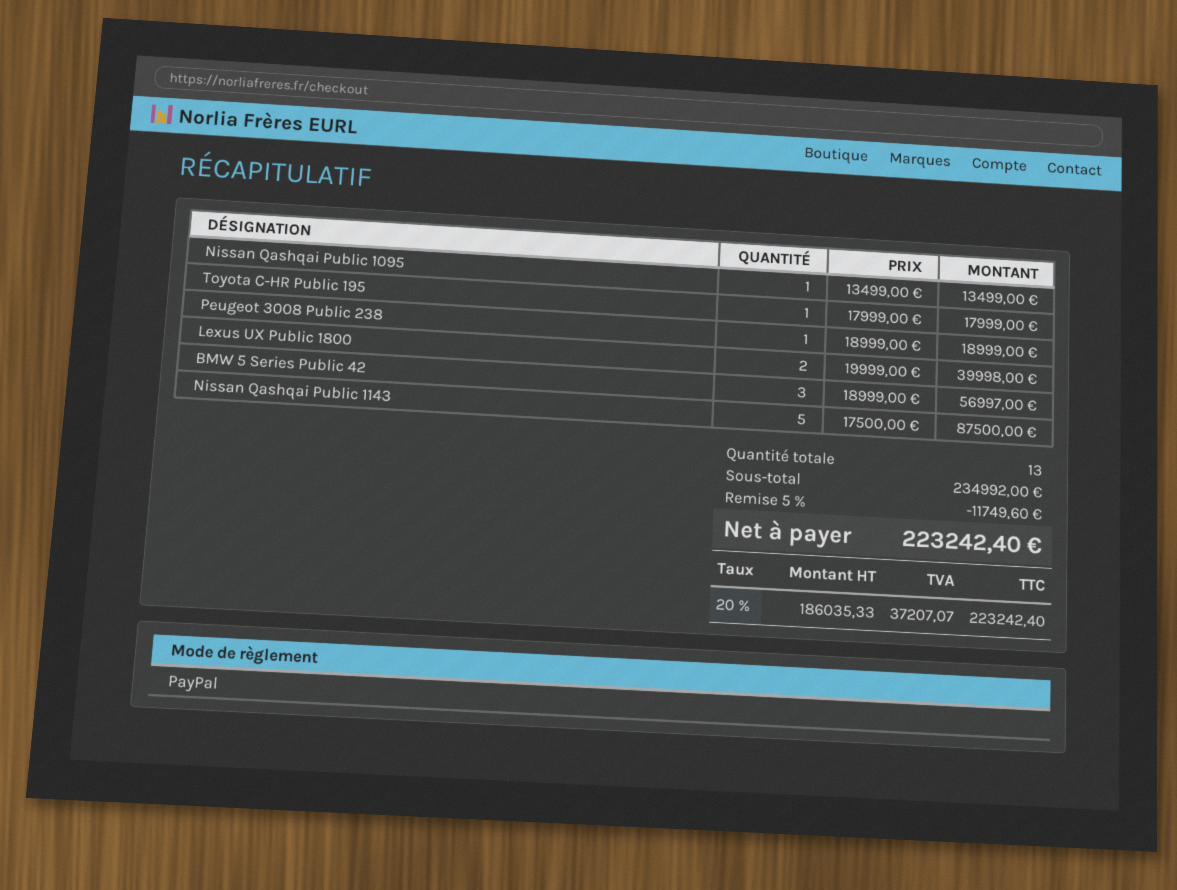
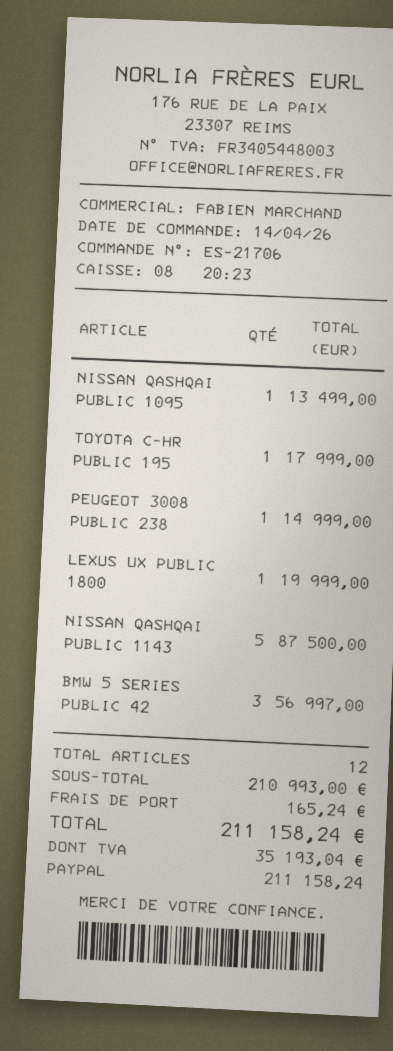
Peugeot 3008 Public 238: 1 for 18999.00 -> 1 for 14999.00
Lexus UX Public 1800: 2 for 39998.00 -> 1 for 19999.00
total quantity: 13 -> 12
subtotal: 234992.00 -> 210993.00
discount: 5% = 11749.60 -> none
shipping: none -> 165.24
tax: 37207.07 -> 35193.04
total: 223242.40 -> 211158.24

